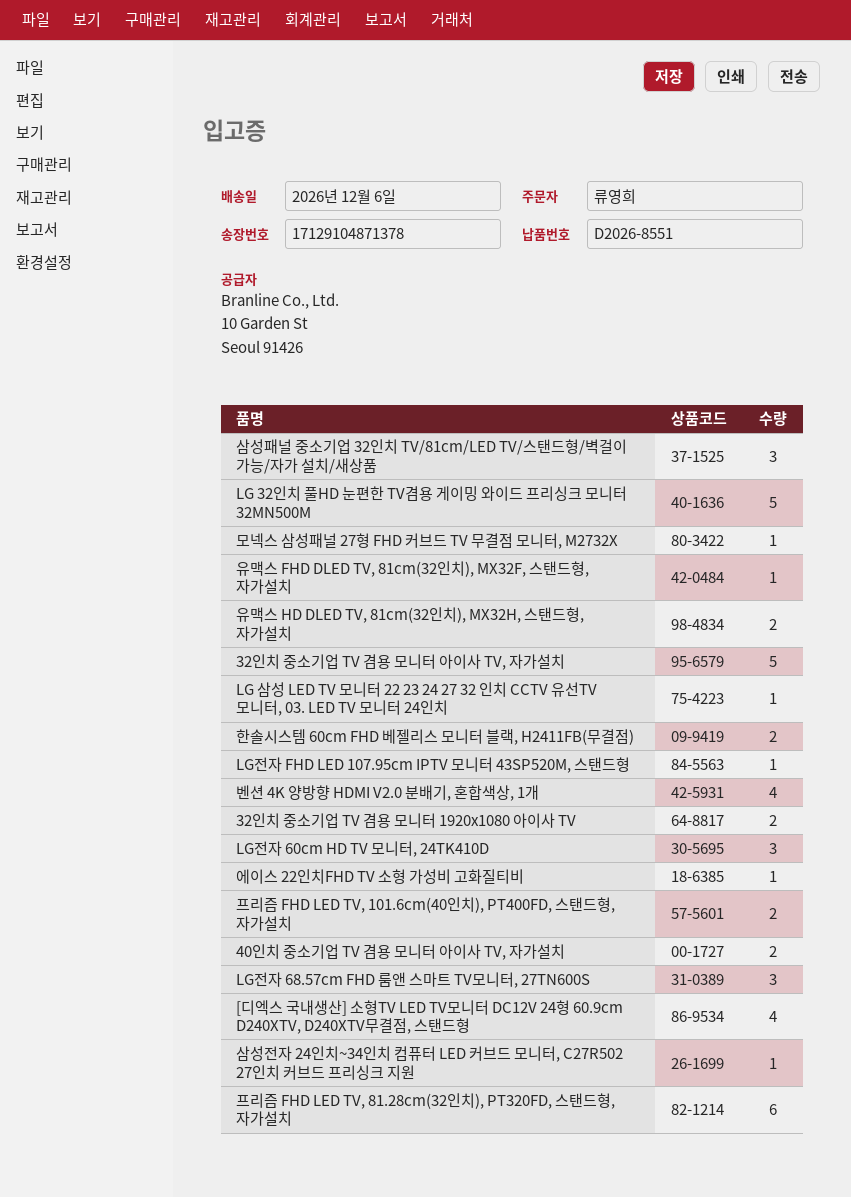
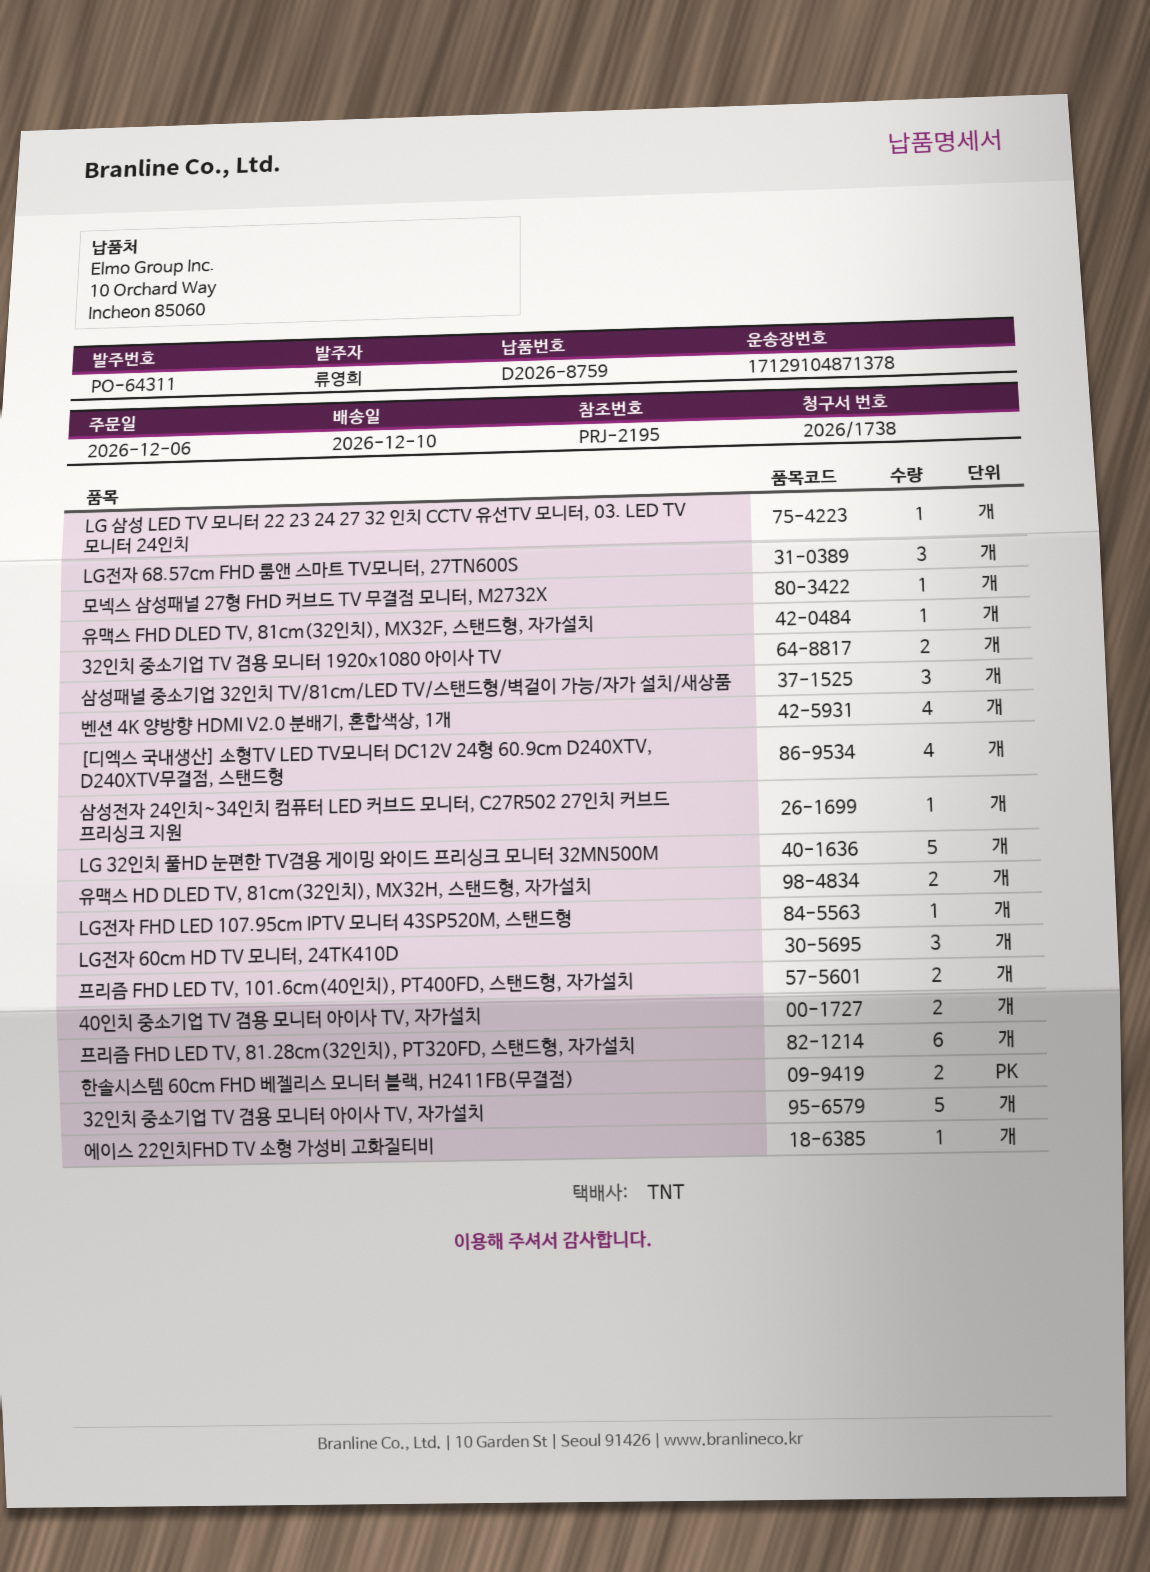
delivery note number: D2026-8551 -> D2026-8759
delivery date: 2026-12-06 -> 2026-12-10

